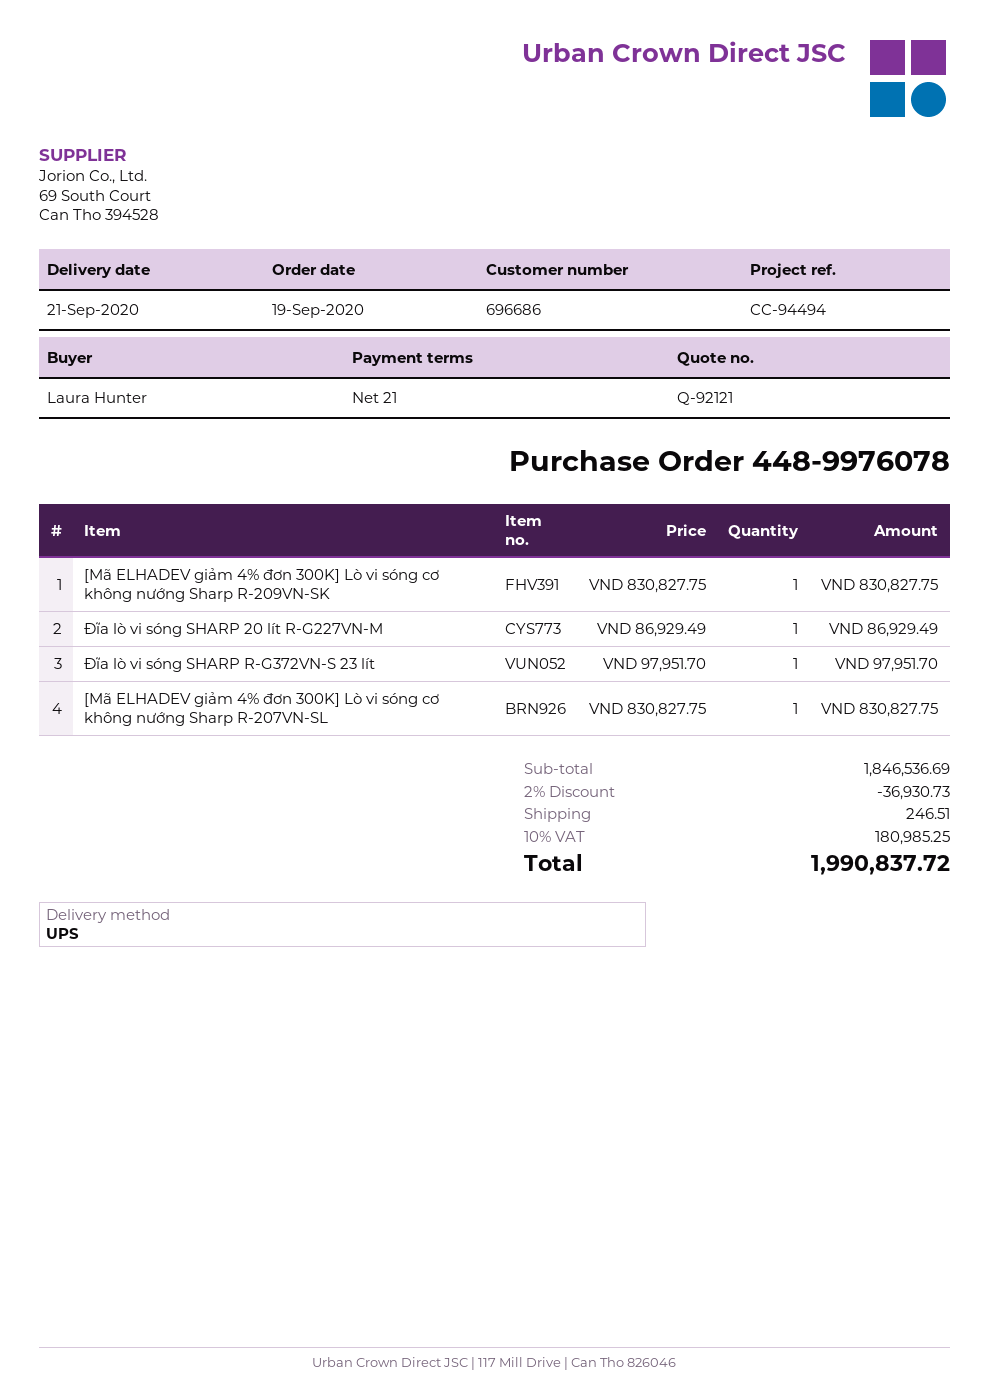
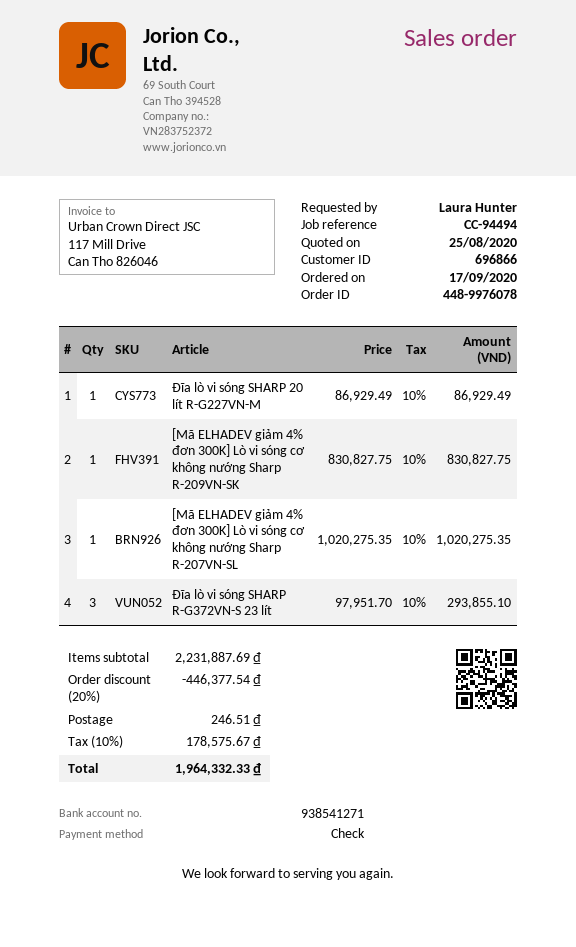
order date: 2020-09-19 -> 2020-09-17
customer number: 696686 -> 696866
Đĩa lò vi sóng SHARP R-G372VN-S 23 lít: 1 x 97951.70 = 97951.70 -> 3 x 97951.70 = 293855.10
[Mã ELHADEV giảm 4% đơn 300K] Lò vi sóng cơ không nướng Sharp R-207VN-SL: 1 x 830827.75 = 830827.75 -> 1 x 1020275.35 = 1020275.35
subtotal: 1846536.69 -> 2231887.69
discount: 2% = 36930.73 -> 20% = 446377.54
tax: 10% = 180985.25 -> 10% = 178575.67
total: 1990837.72 -> 1964332.33

